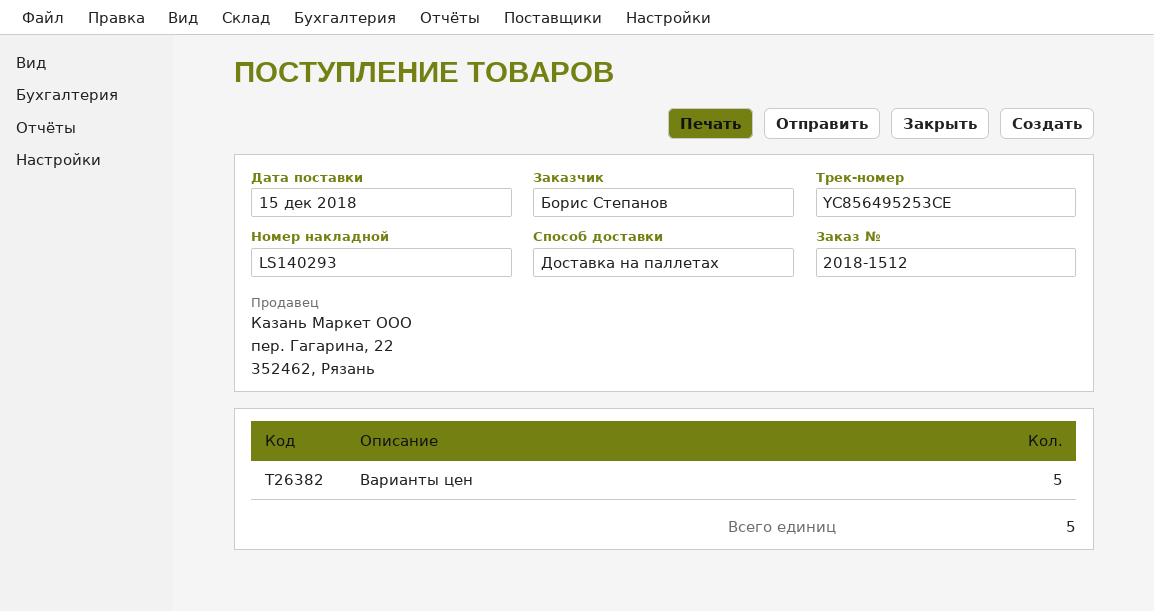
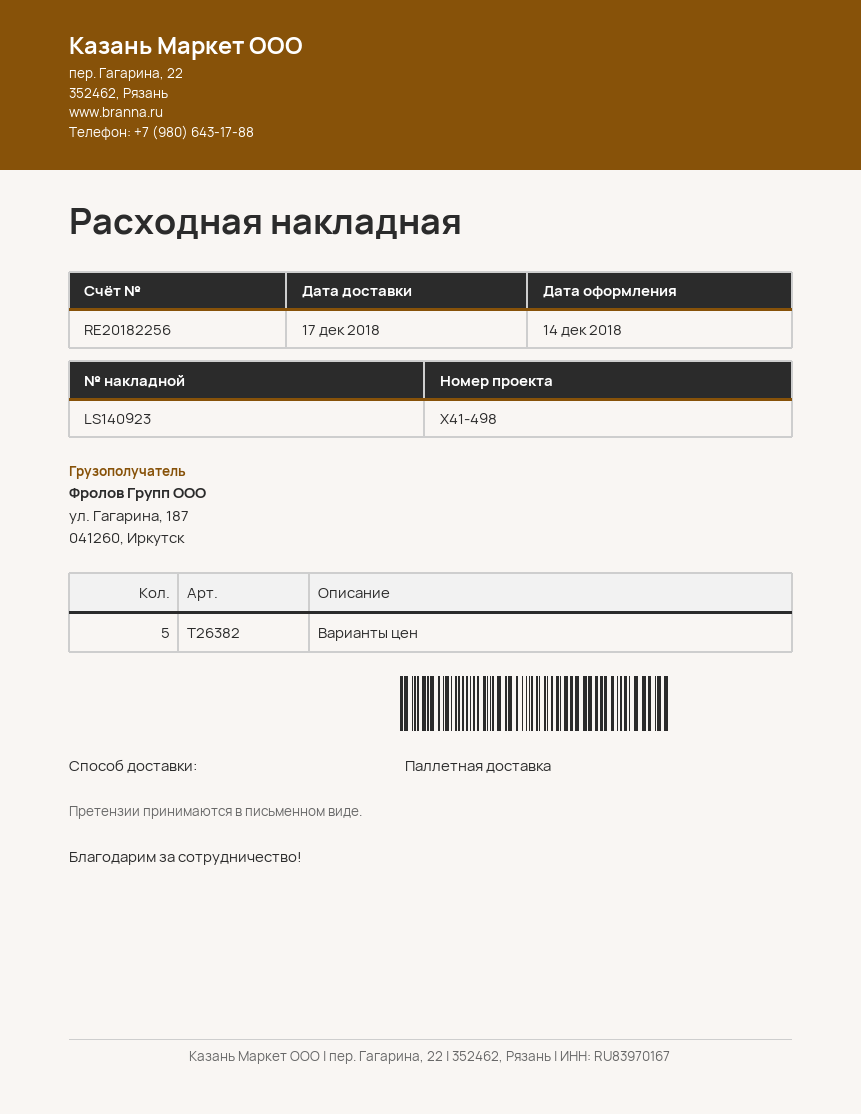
delivery note number: LS140293 -> LS140923
delivery date: 2018-12-15 -> 2018-12-17

